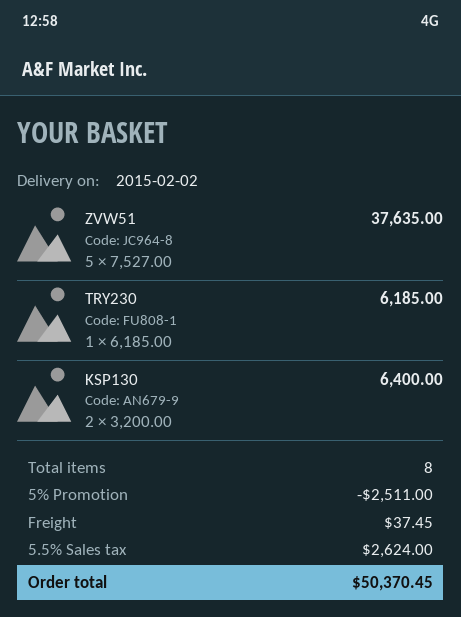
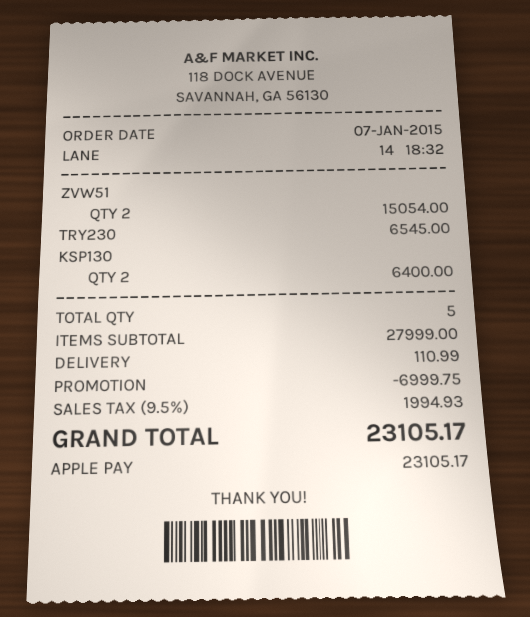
ZVW51: 5 for 37635.00 -> 2 for 15054.00
TRY230: 1 for 6185.00 -> 1 for 6545.00
total quantity: 8 -> 5
discount: 2511.00 -> 6999.75
shipping: 37.45 -> 110.99
tax: 5.5% = 2624.00 -> 9.5% = 1994.93
total: 50370.45 -> 23105.17

